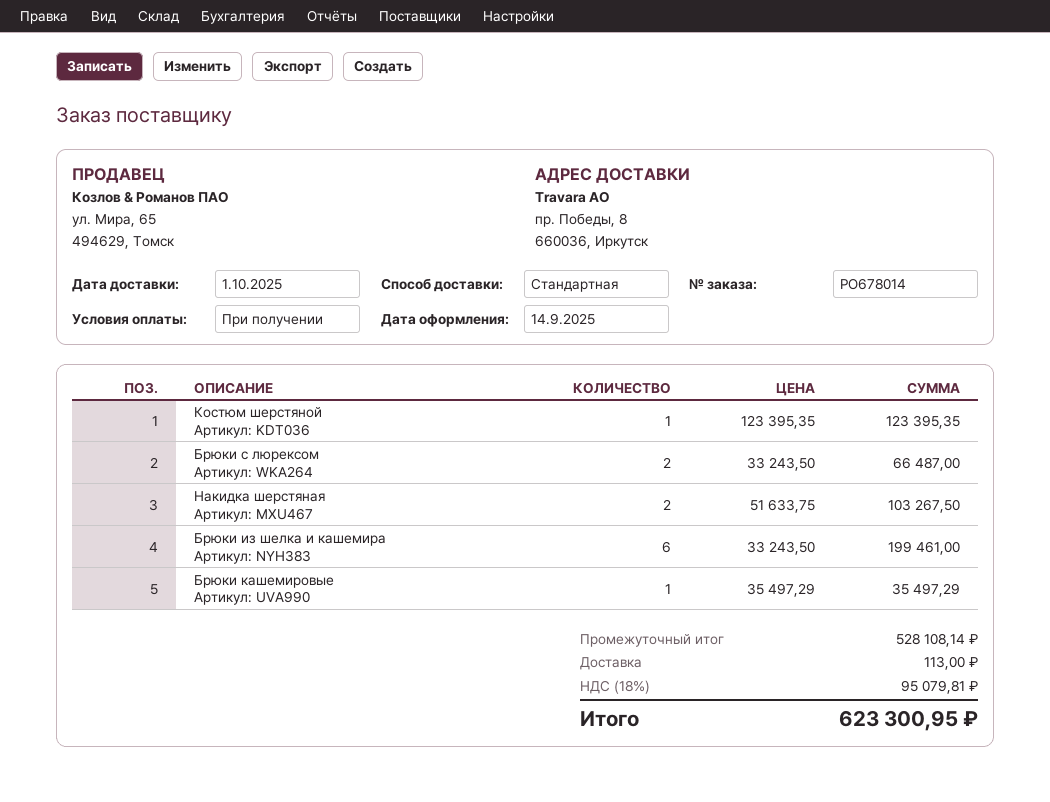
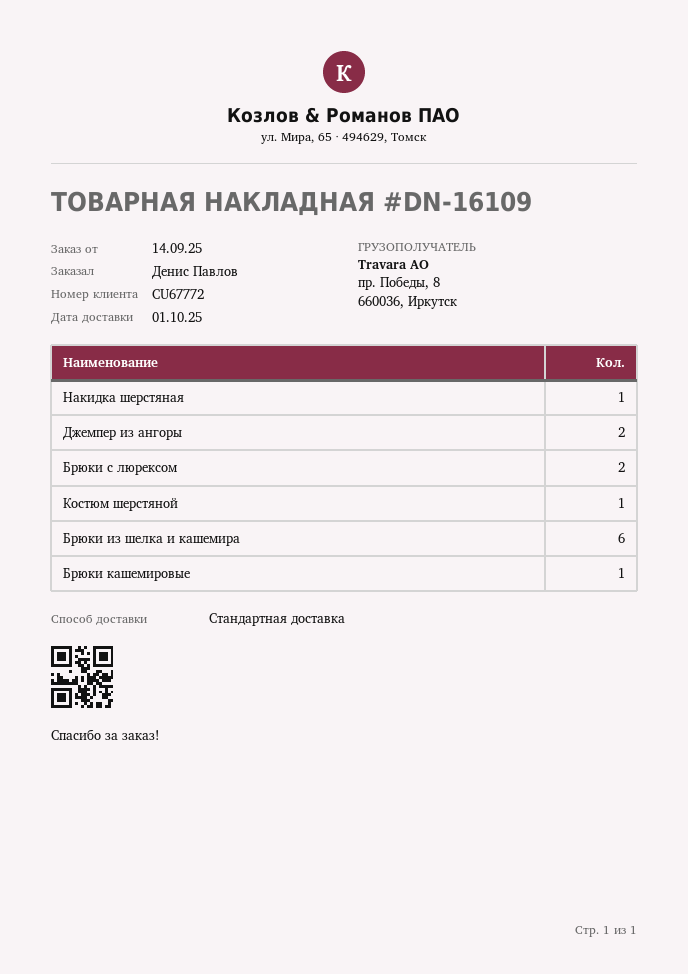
Накидка шерстяная: 2 -> 1
Джемпер из ангоры: none -> 2

